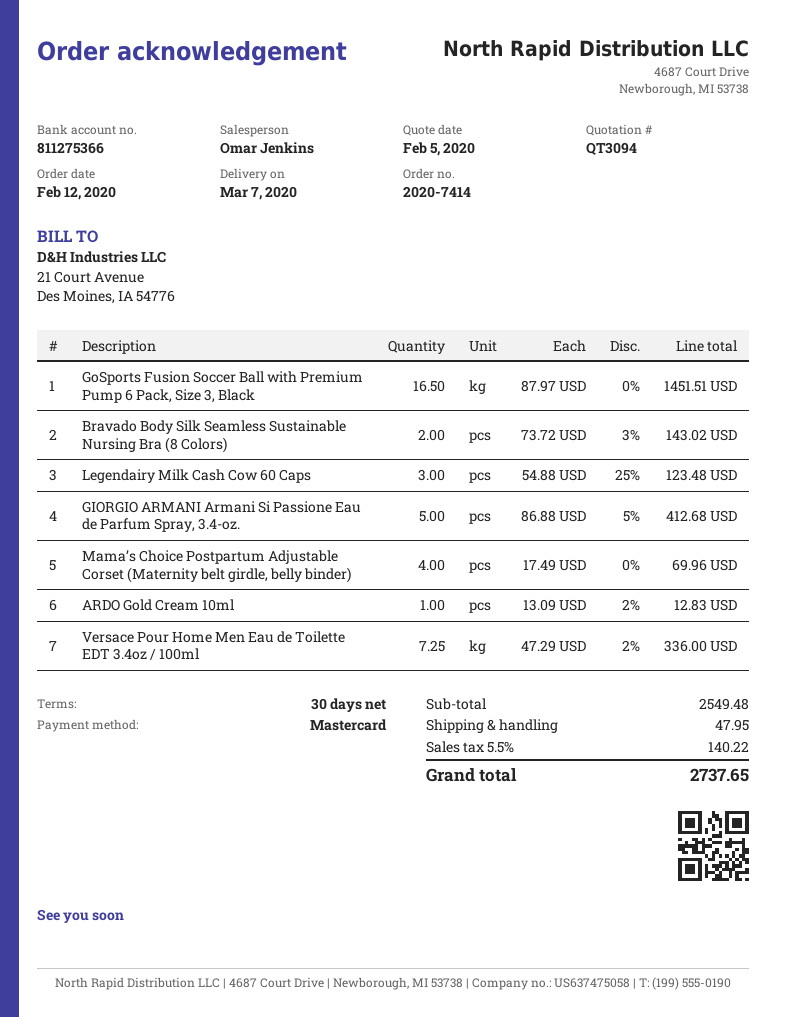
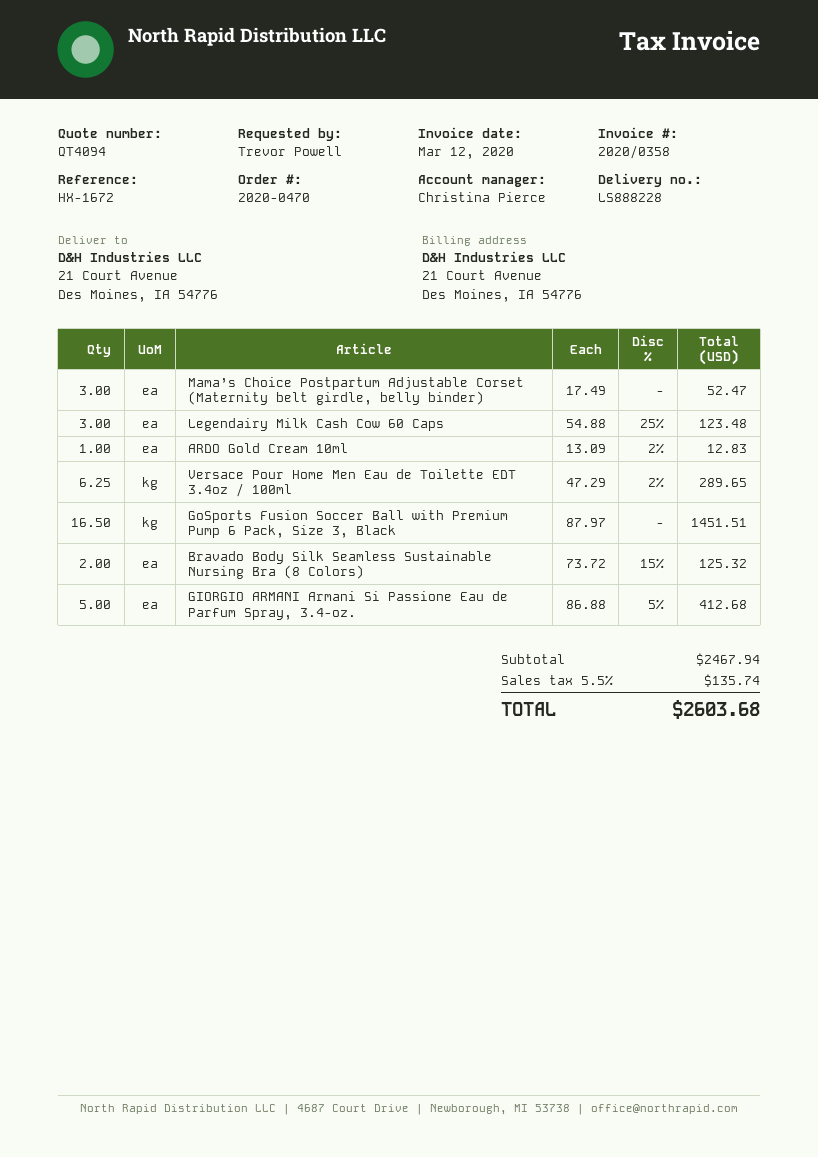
quote number: QT3094 -> QT4094
order number: 2020-7414 -> 2020-0470
sales rep: Omar Jenkins -> Christina Pierce
Bravado Body Silk Seamless Sustainable Nursing Bra (8 Colors): 2 x 73.72 - 3% = 143.02 -> 2 x 73.72 - 15% = 125.32
Mama’s Choice Postpartum Adjustable Corset (Maternity belt girdle, belly binder): 4 x 17.49 = 69.96 -> 3 x 17.49 = 52.47
Versace Pour Home Men Eau de Toilette EDT 3.4oz / 100ml: 7.25 x 47.29 - 2% = 336.00 -> 6.25 x 47.29 - 2% = 289.65
subtotal: 2549.48 -> 2467.94
shipping: 47.95 -> none
tax: 5.5% = 140.22 -> 5.5% = 135.74
total: 2737.65 -> 2603.68

